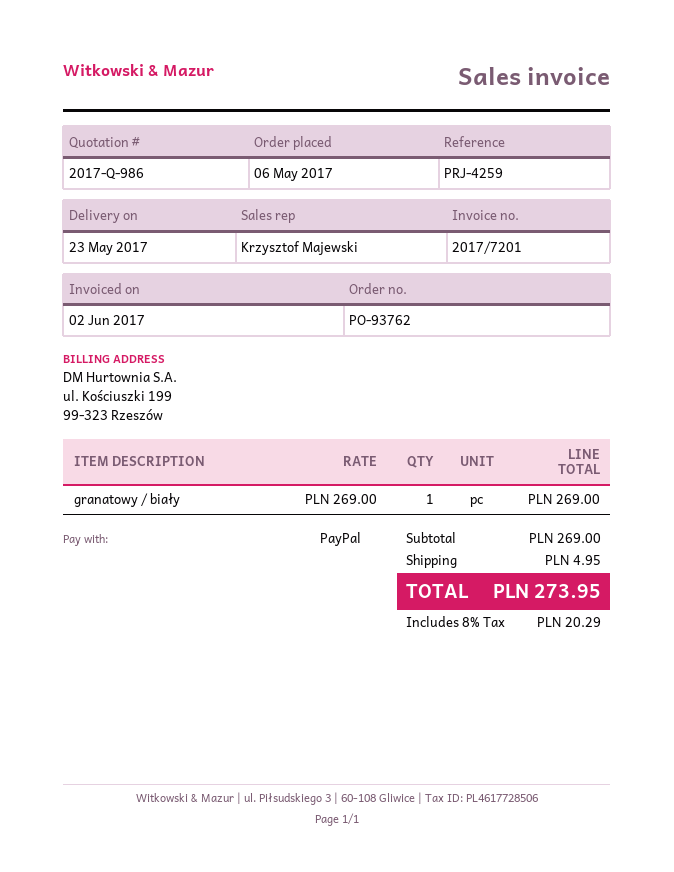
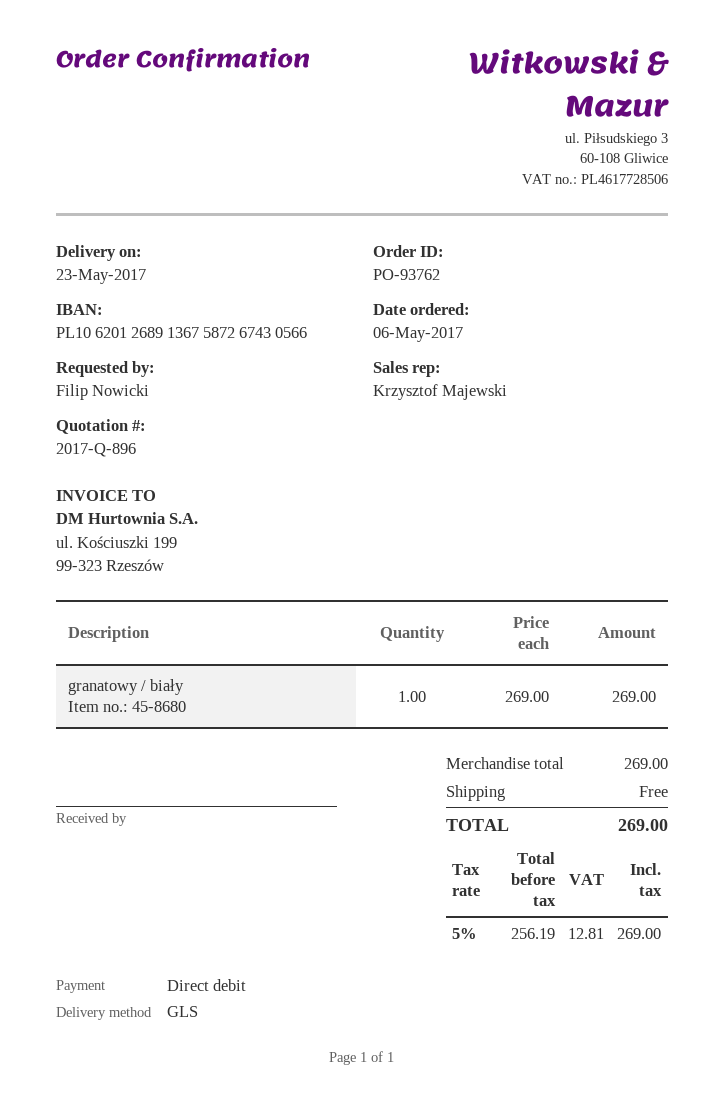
quote number: 2017-Q-986 -> 2017-Q-896
payment method: PayPal -> direct debit
shipping: 4.95 -> 0.00
tax: 8% = 20.29 -> 5% = 12.81
total: 273.95 -> 269.00

